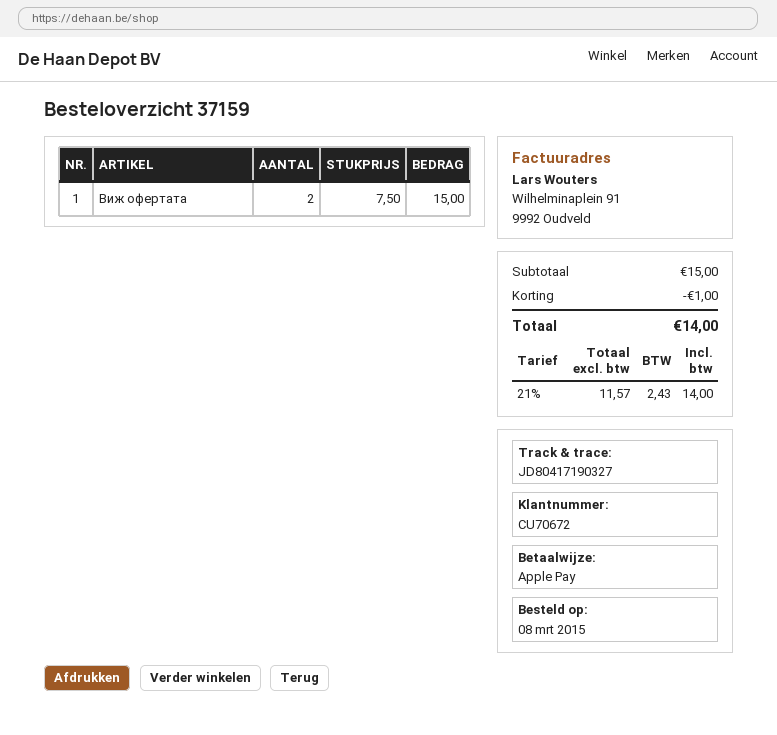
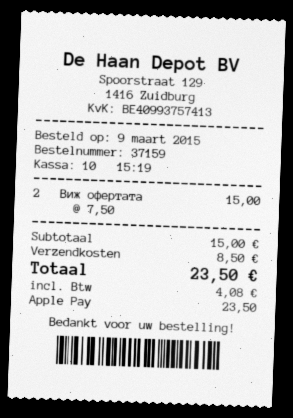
order date: 2015-03-08 -> 2015-03-09
discount: 1.00 -> none
shipping: none -> 8.50
tax: 2.43 -> 4.08
total: 14.00 -> 23.50

